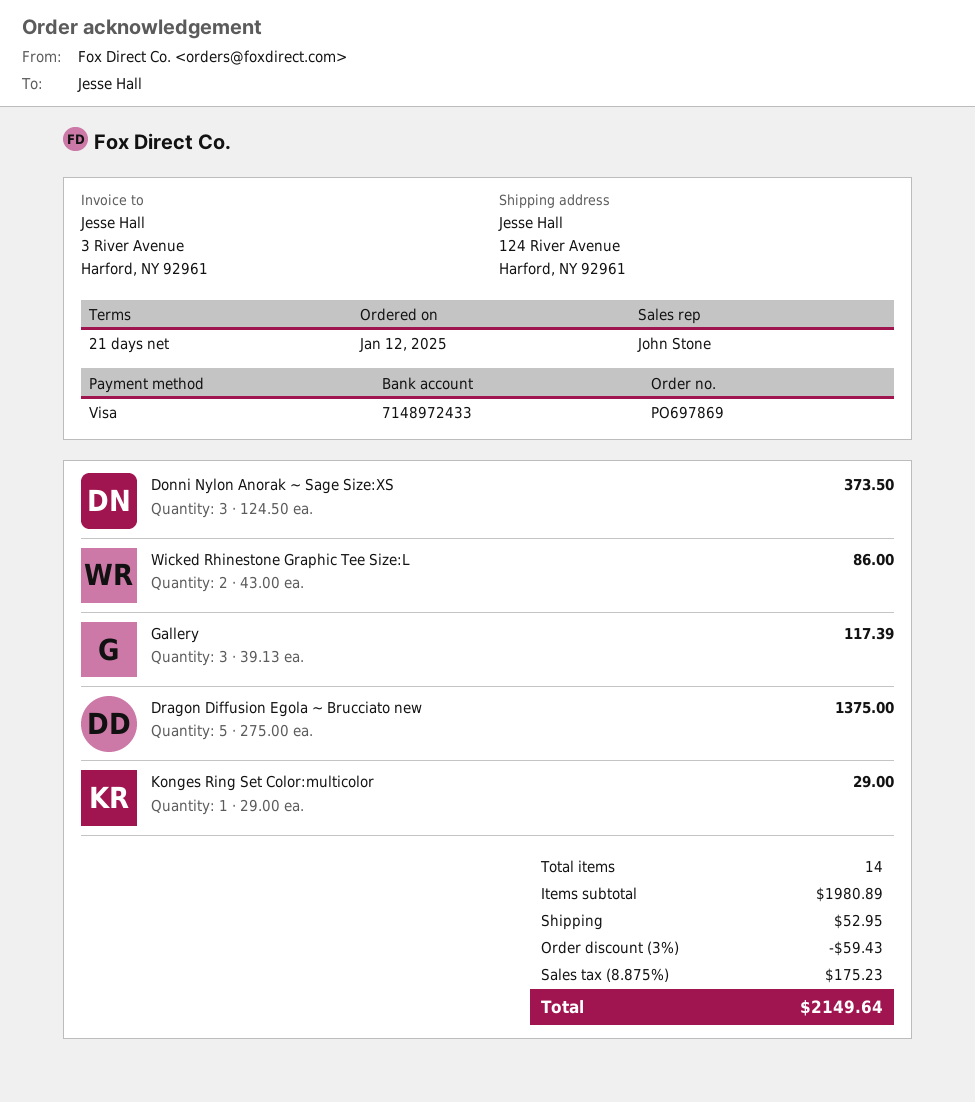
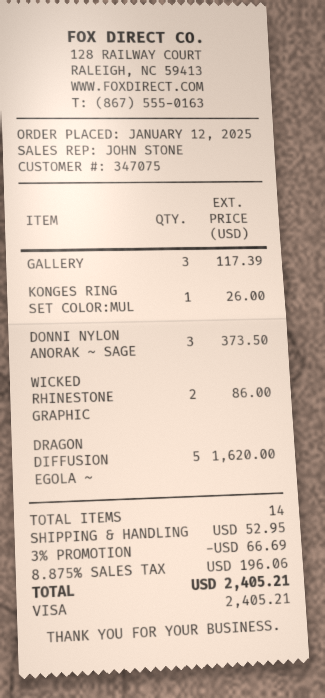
Dragon Diffusion Egola ~ Brucciato new: 5 for 1375.00 -> 5 for 1620.00
Konges Ring Set Color:multicolor: 1 for 29.00 -> 1 for 26.00
discount: 3% = 59.43 -> 3% = 66.69
tax: 8.875% = 175.23 -> 8.875% = 196.06
total: 2149.64 -> 2405.21

